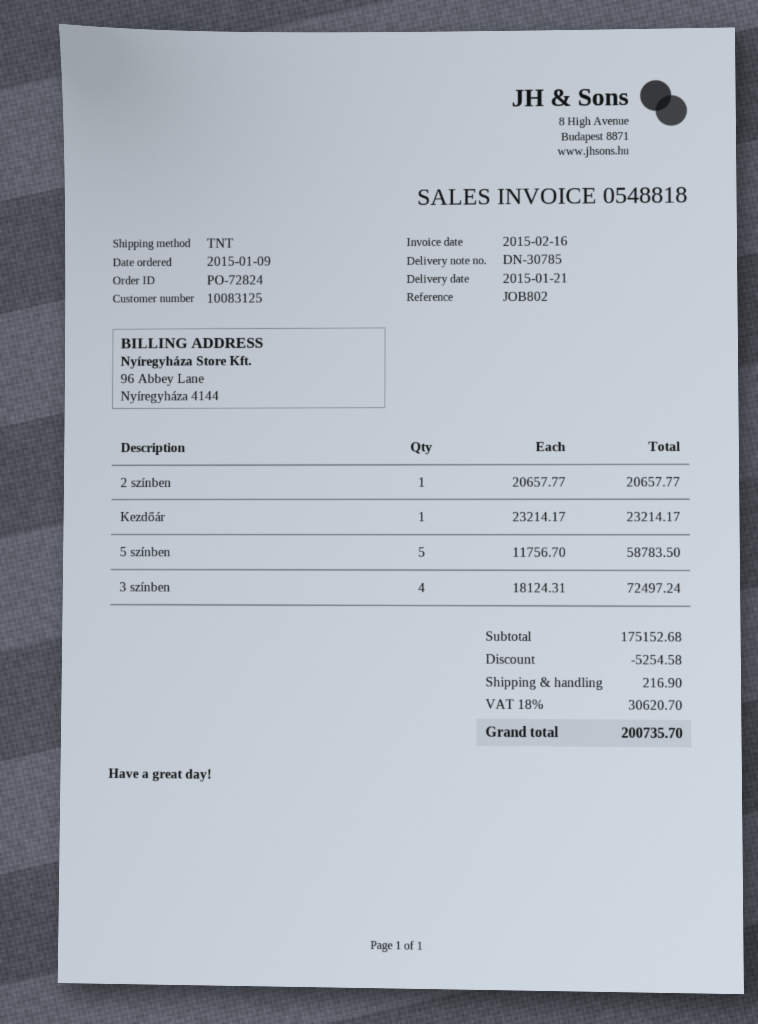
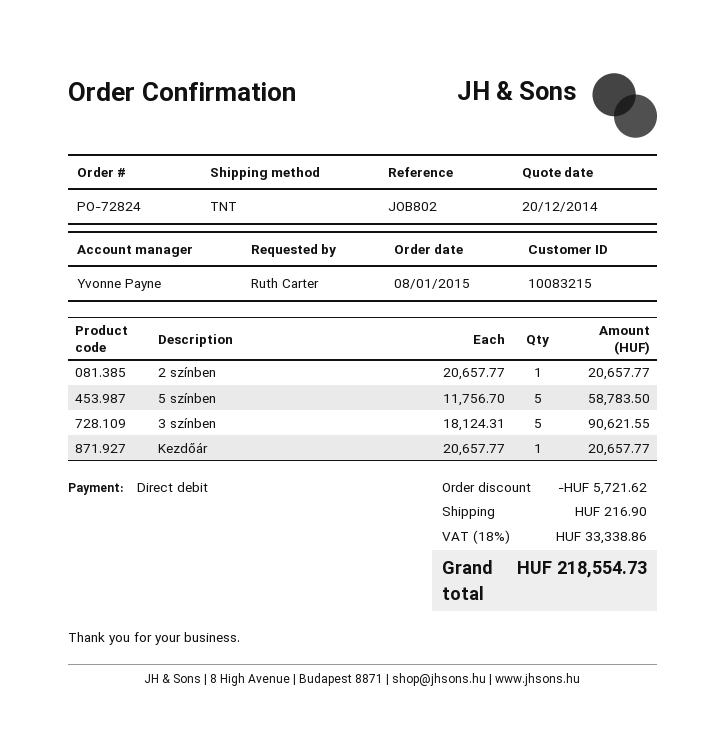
order date: 2015-01-09 -> 2015-01-08
customer number: 10083125 -> 10083215
Kezdőár: 1 x 23214.17 = 23214.17 -> 1 x 20657.77 = 20657.77
3 színben: 4 x 18124.31 = 72497.24 -> 5 x 18124.31 = 90621.55
discount: 5254.58 -> 5721.62
tax: 18% = 30620.70 -> 18% = 33338.86
total: 200735.70 -> 218554.73

